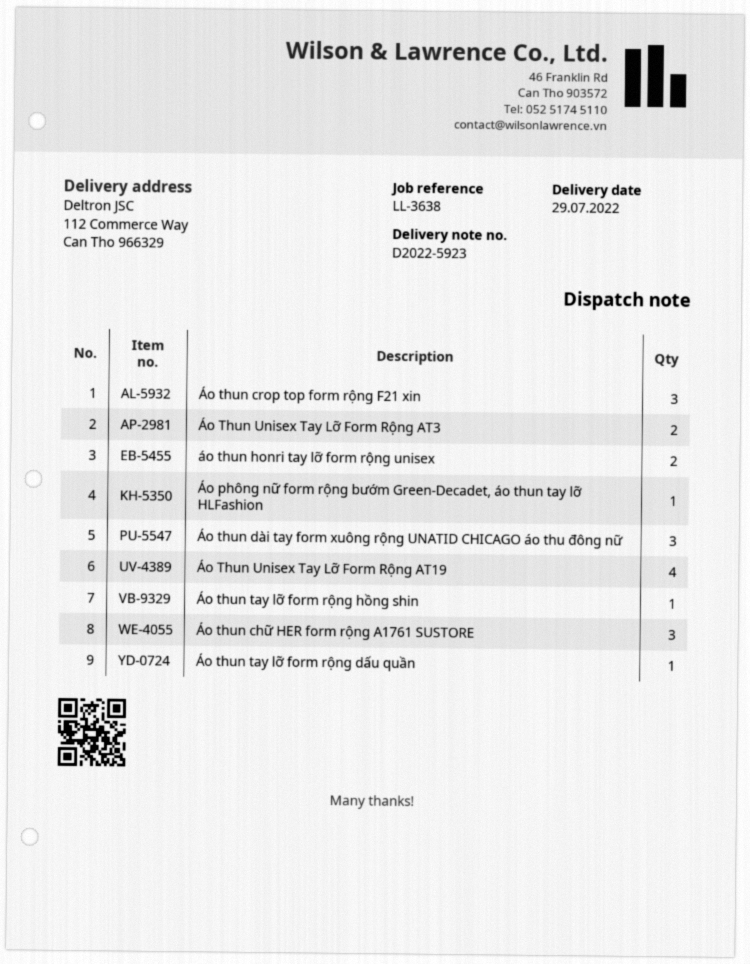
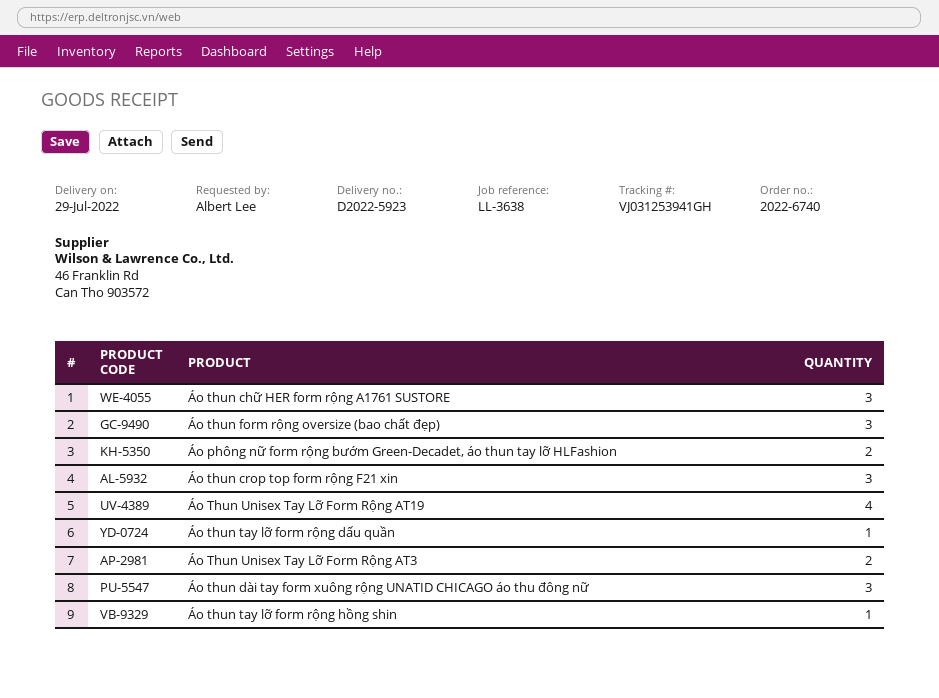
áo thun honri tay lỡ form rộng unisex: 2 -> none
Áo phông nữ form rộng bướm Green-Decadet, áo thun tay lỡ HLFashion: 1 -> 2
Áo thun form rộng oversize (bao chất đẹp): none -> 3

